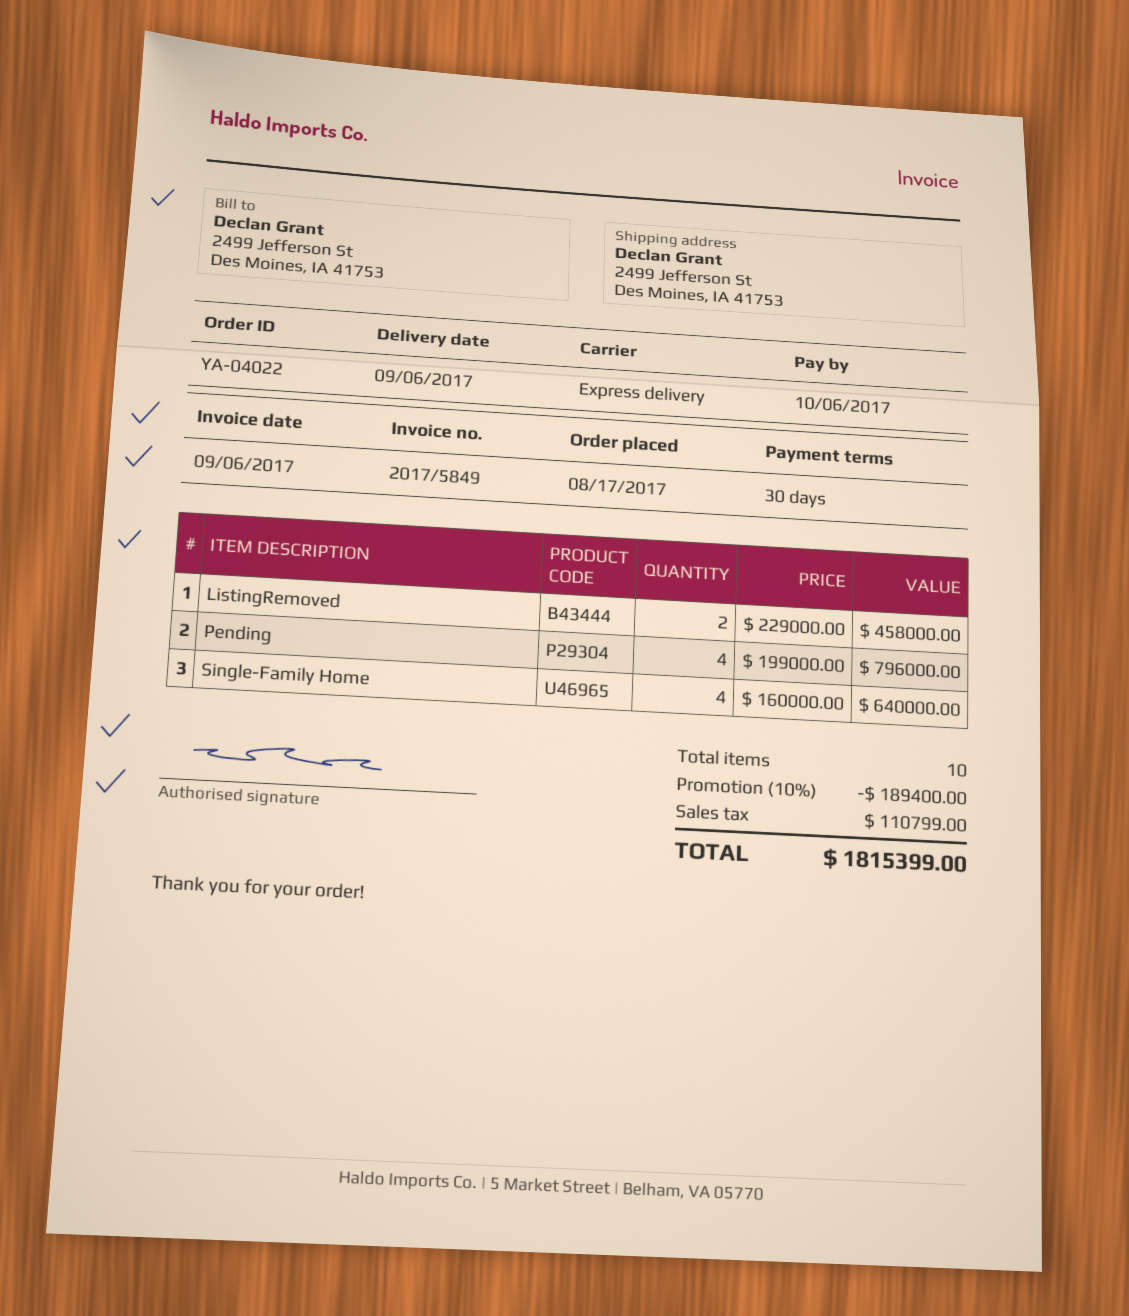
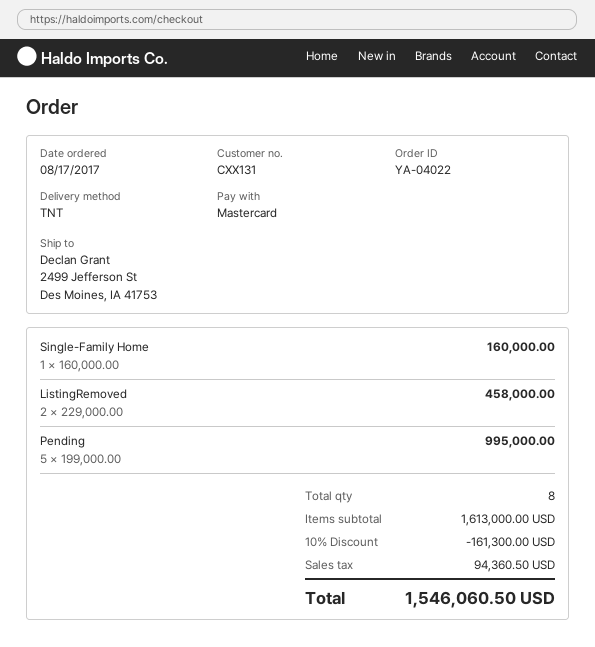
shipping method: express -> TNT
Pending: 4 x 199000.00 = 796000.00 -> 5 x 199000.00 = 995000.00
Single-Family Home: 4 x 160000.00 = 640000.00 -> 1 x 160000.00 = 160000.00
total quantity: 10 -> 8
discount: 10% = 189400.00 -> 10% = 161300.00
tax: 110799.00 -> 94360.50
total: 1815399.00 -> 1546060.50

